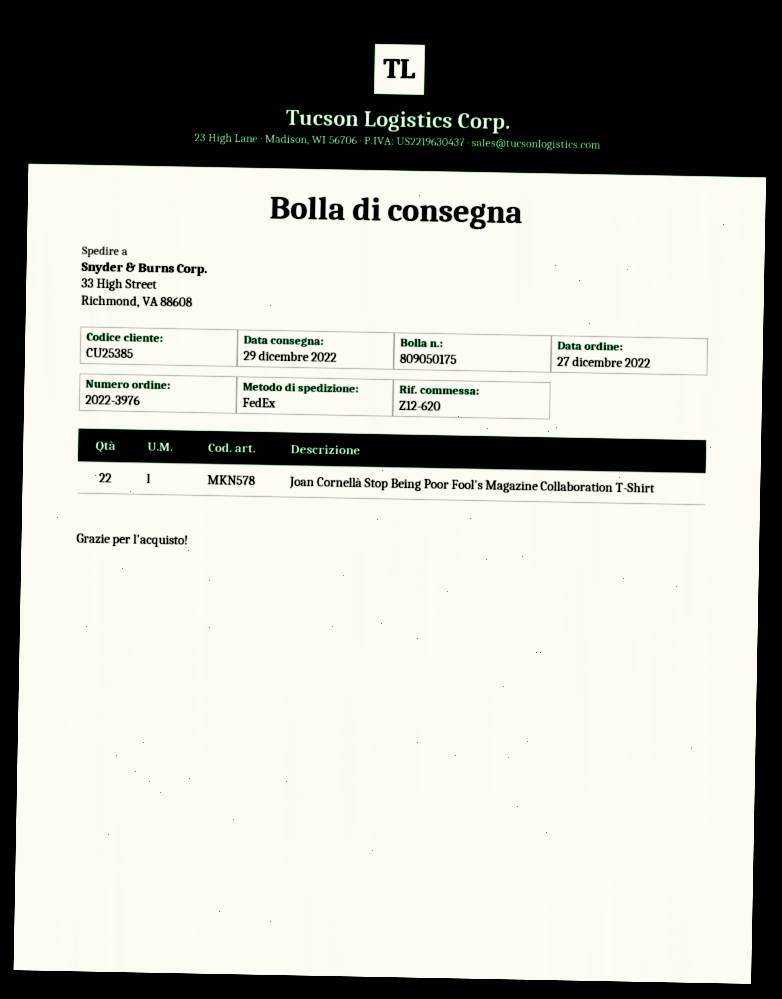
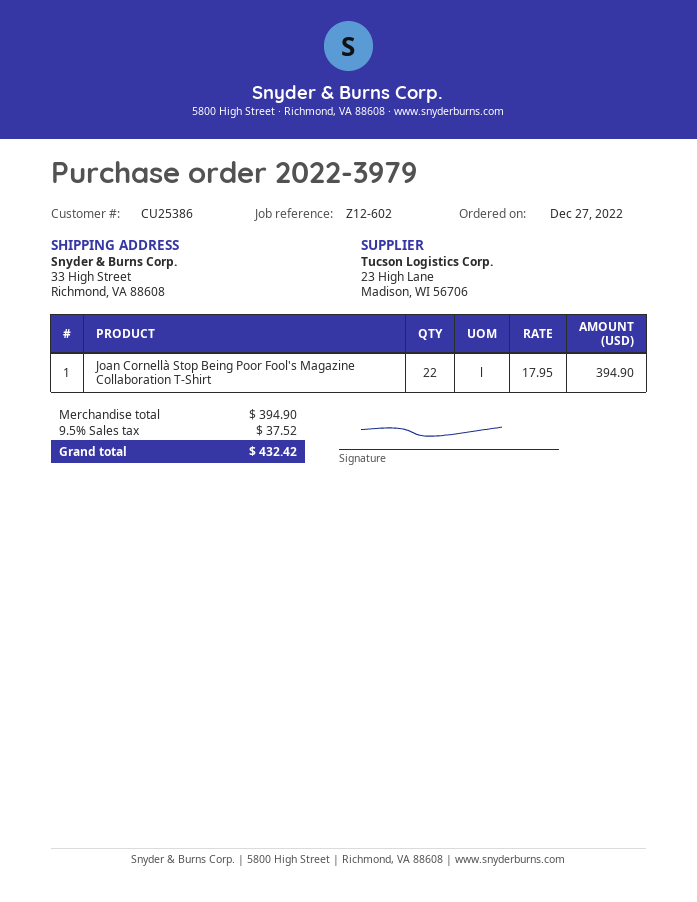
order number: 2022-3976 -> 2022-3979
customer number: CU25385 -> CU25386
reference: Z12-620 -> Z12-602

